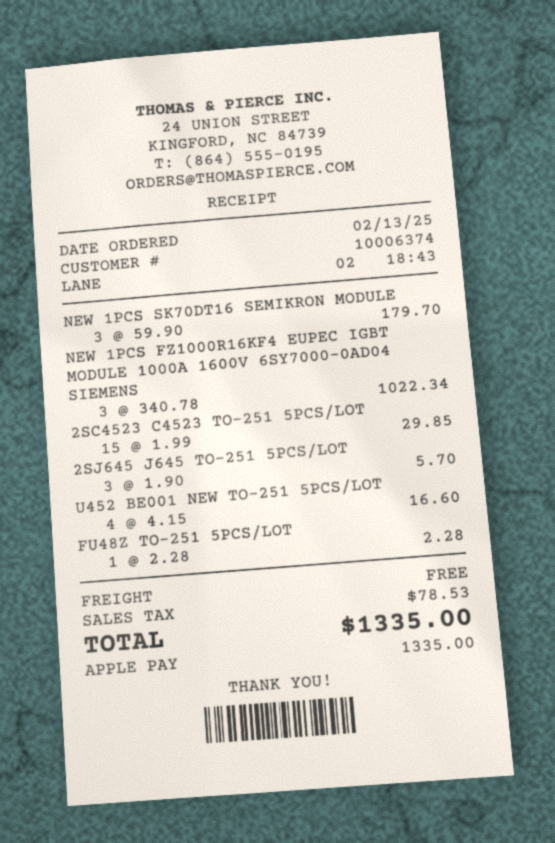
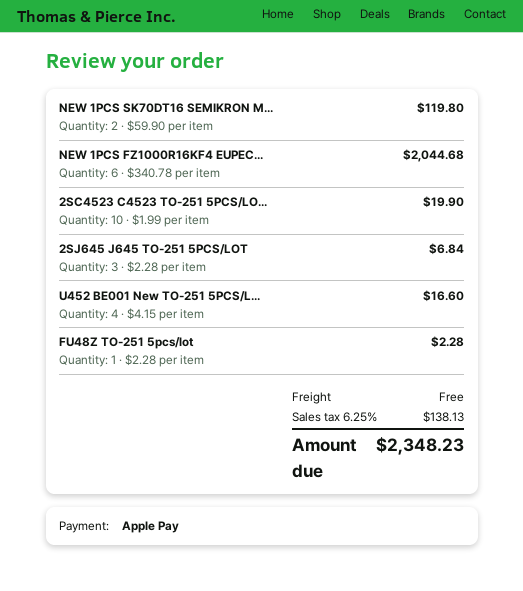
NEW 1PCS SK70DT16 SEMIKRON MODULE: 3 x 59.90 = 179.70 -> 2 x 59.90 = 119.80
NEW 1PCS FZ1000R16KF4 EUPEC IGBT MODULE 1000A 1600V 6SY7000-0AD04 SIEMENS: 3 x 340.78 = 1022.34 -> 6 x 340.78 = 2044.68
2SC4523 C4523 TO-251 5PCS/LOT: 15 x 1.99 = 29.85 -> 10 x 1.99 = 19.90
2SJ645 J645 TO-251 5PCS/LOT: 3 x 1.90 = 5.70 -> 3 x 2.28 = 6.84
tax: 78.53 -> 138.13
total: 1335.00 -> 2348.23

